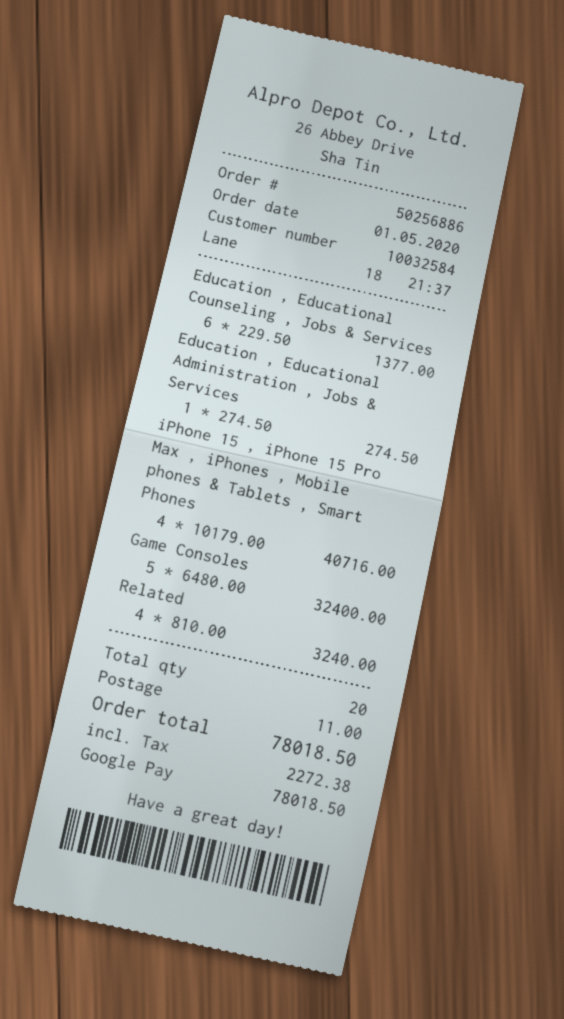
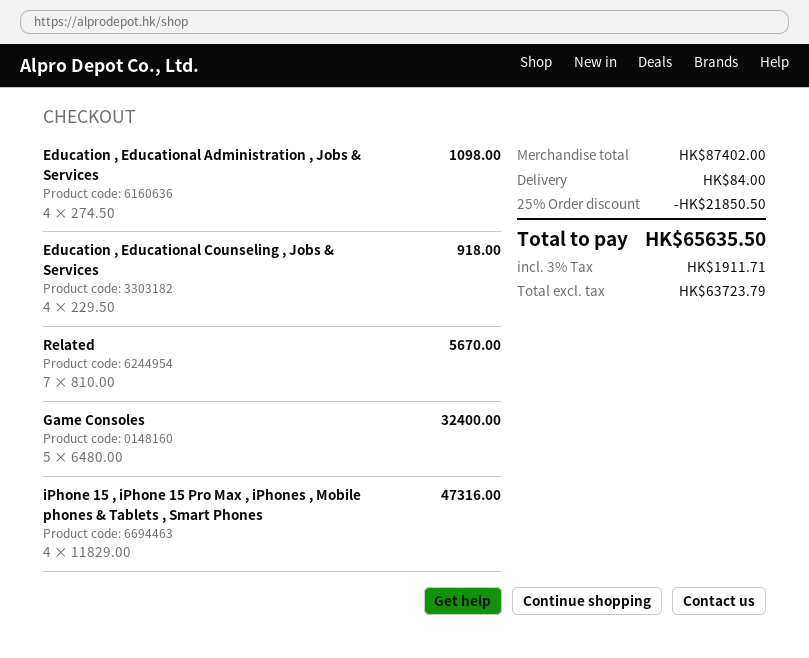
Education , Educational Counseling , Jobs & Services: 6 x 229.50 = 1377.00 -> 4 x 229.50 = 918.00
Education , Educational Administration , Jobs & Services: 1 x 274.50 = 274.50 -> 4 x 274.50 = 1098.00
iPhone 15 , iPhone 15 Pro Max , iPhones , Mobile phones & Tablets , Smart Phones: 4 x 10179.00 = 40716.00 -> 4 x 11829.00 = 47316.00
Related: 4 x 810.00 = 3240.00 -> 7 x 810.00 = 5670.00
discount: none -> 25% = 21850.50
shipping: 11.00 -> 84.00
tax: 2272.38 -> 1911.71
total: 78018.50 -> 65635.50

